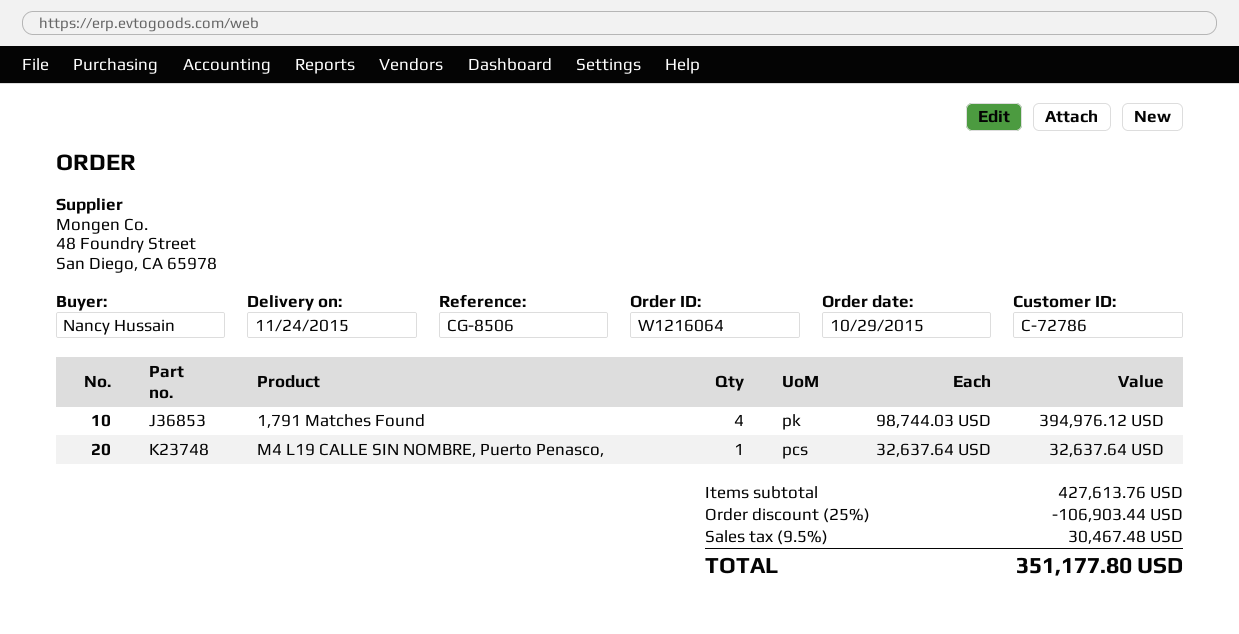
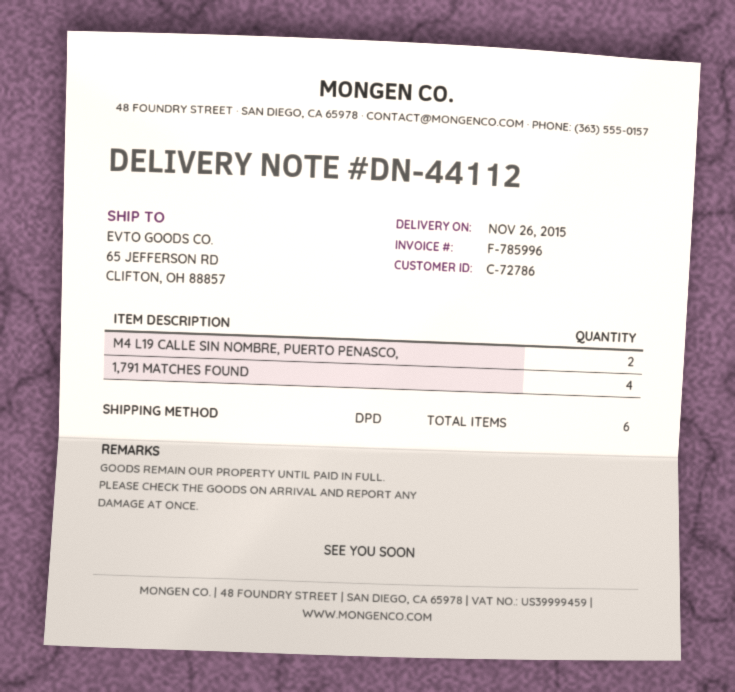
delivery date: 2015-11-24 -> 2015-11-26
M4 L19 CALLE SIN NOMBRE, Puerto Penasco,: 1 -> 2

